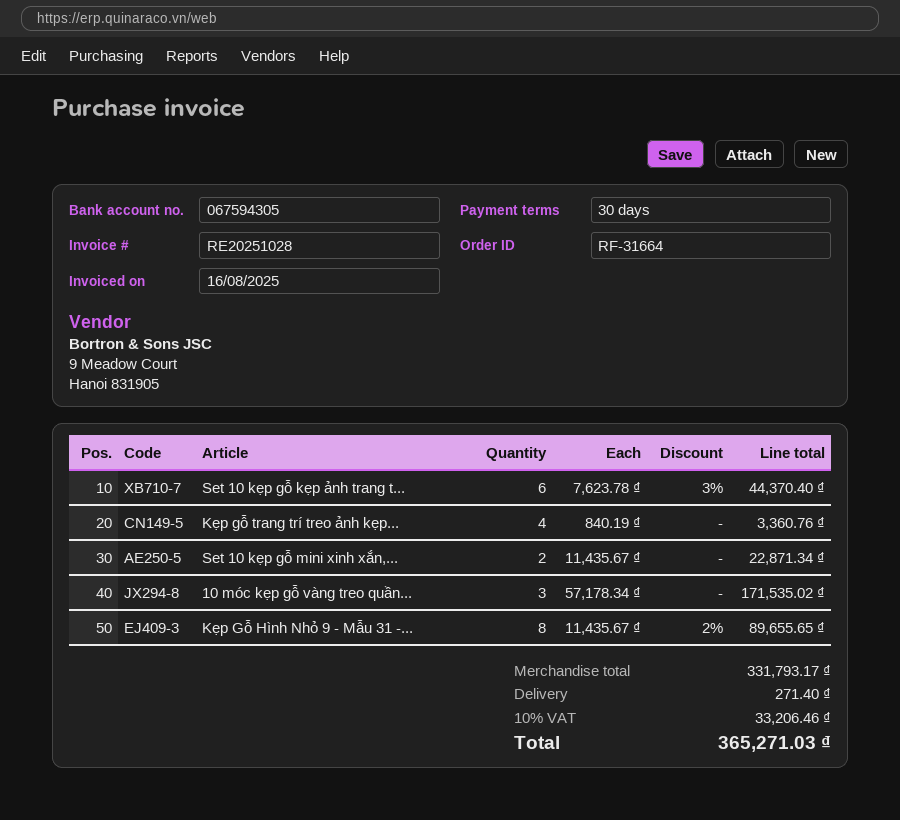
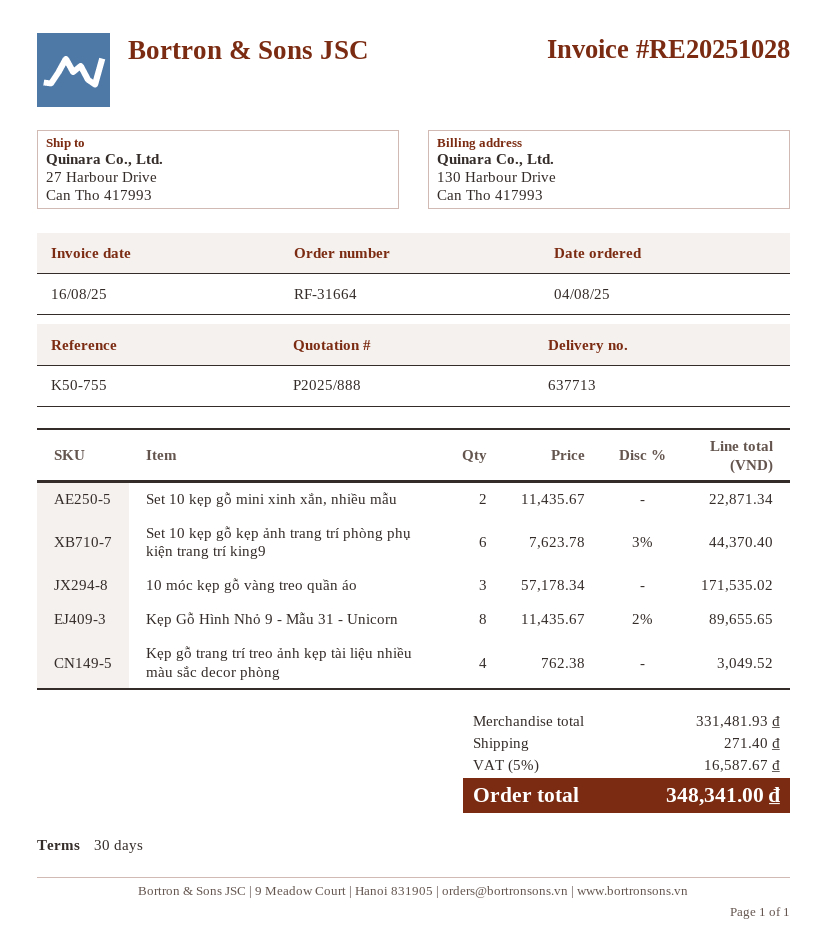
Kẹp gỗ trang trí treo ảnh kẹp...: 4 x 840.19 = 3360.76 -> 4 x 762.38 = 3049.52
subtotal: 331793.17 -> 331481.93
tax: 10% = 33206.46 -> 5% = 16587.67
total: 365271.03 -> 348341.00

